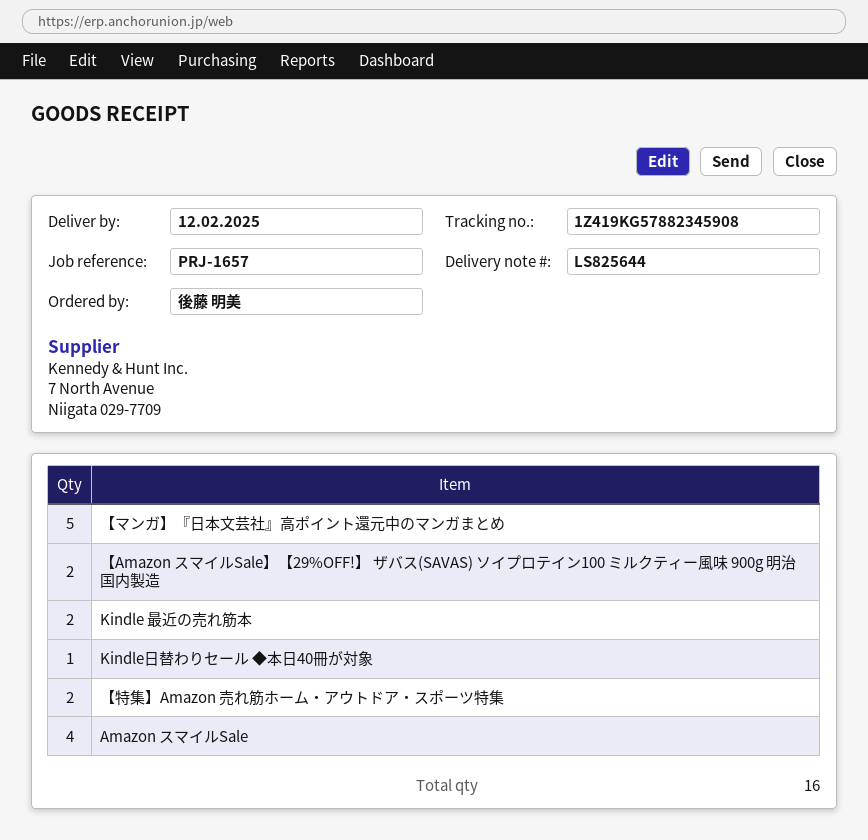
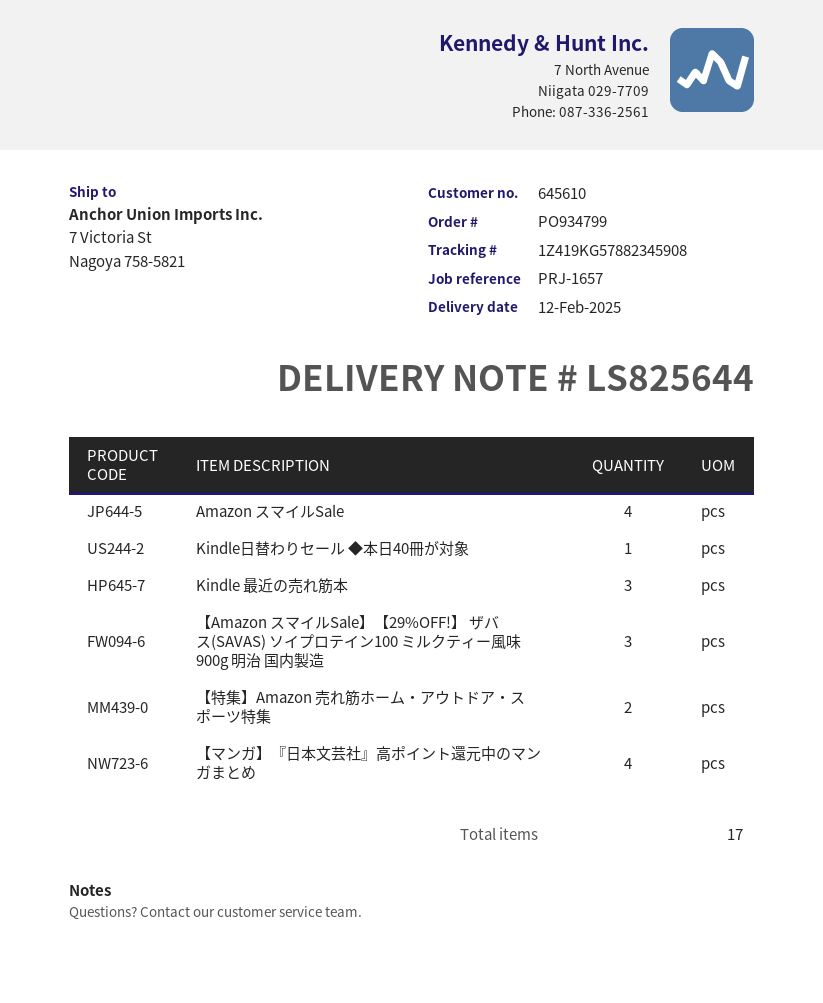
【マンガ】『日本文芸社』高ポイント還元中のマンガまとめ: 5 -> 4
【Amazon スマイルSale】【29%OFF!】 ザバス(SAVAS) ソイプロテイン100 ミルクティー風味 900g 明治 国内製造: 2 -> 3
Kindle 最近の売れ筋本: 2 -> 3
total quantity: 16 -> 17

